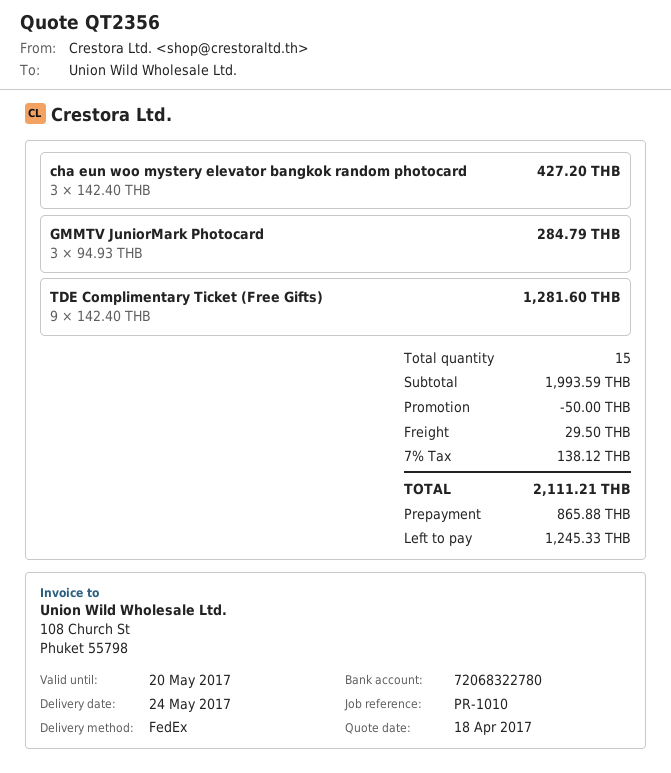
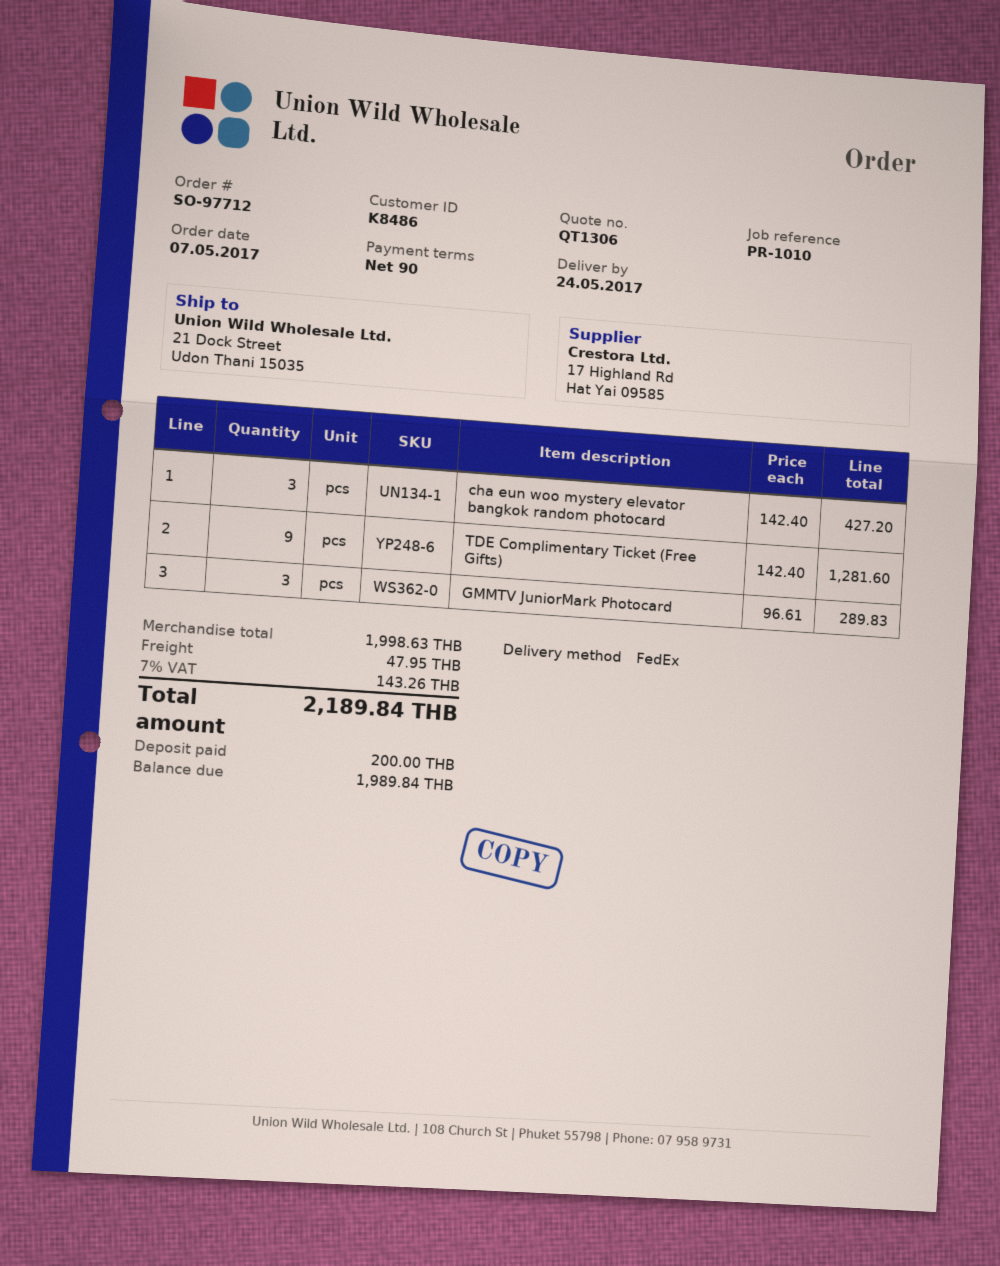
quote number: QT2356 -> QT1306
GMMTV JuniorMark Photocard: 3 x 94.93 = 284.79 -> 3 x 96.61 = 289.83
subtotal: 1993.59 -> 1998.63
discount: 50.00 -> none
shipping: 29.50 -> 47.95
tax: 7% = 138.12 -> 7% = 143.26
total: 2111.21 -> 2189.84
deposit: 865.88 -> 200.00
balance: 1245.33 -> 1989.84

